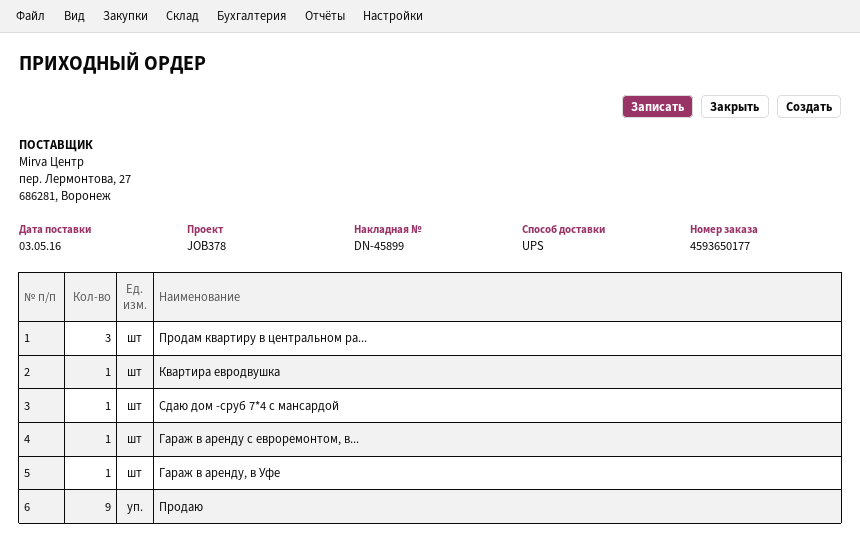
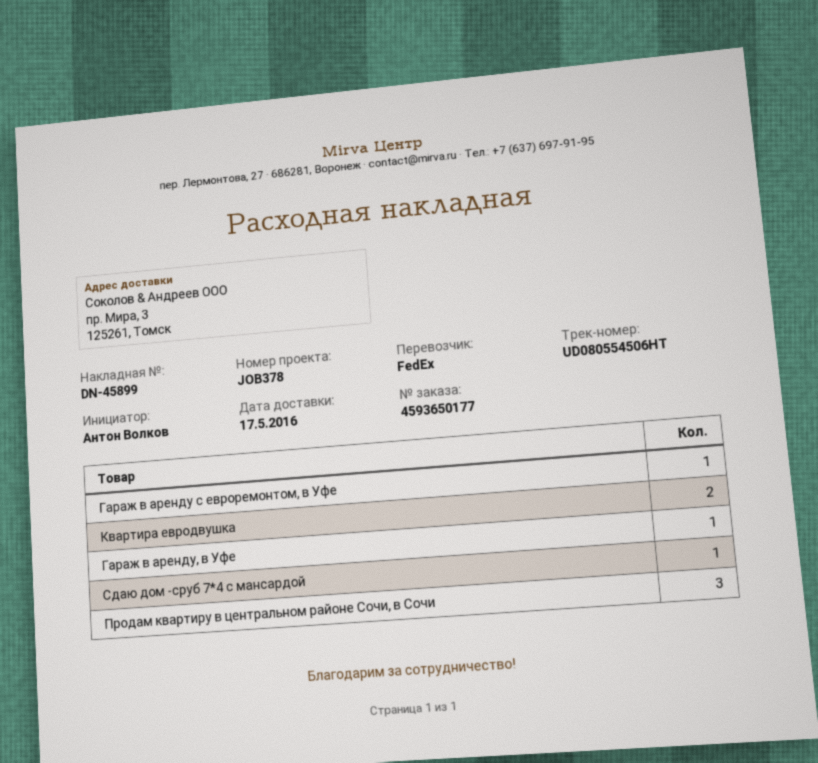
delivery date: 2016-05-03 -> 2016-05-17
shipping method: UPS -> FedEx
Квартира евродвушка: 1 -> 2
Продаю: 9 -> none

